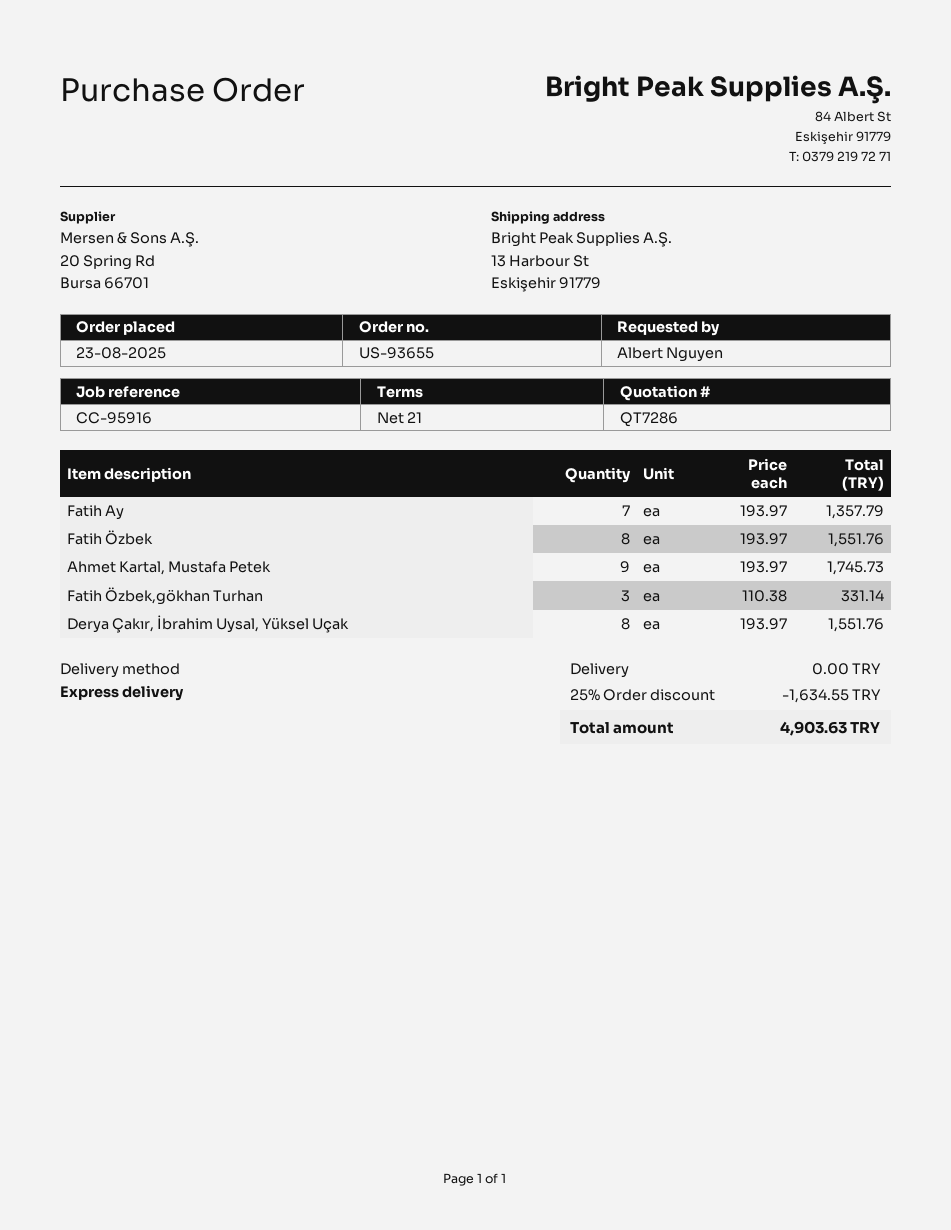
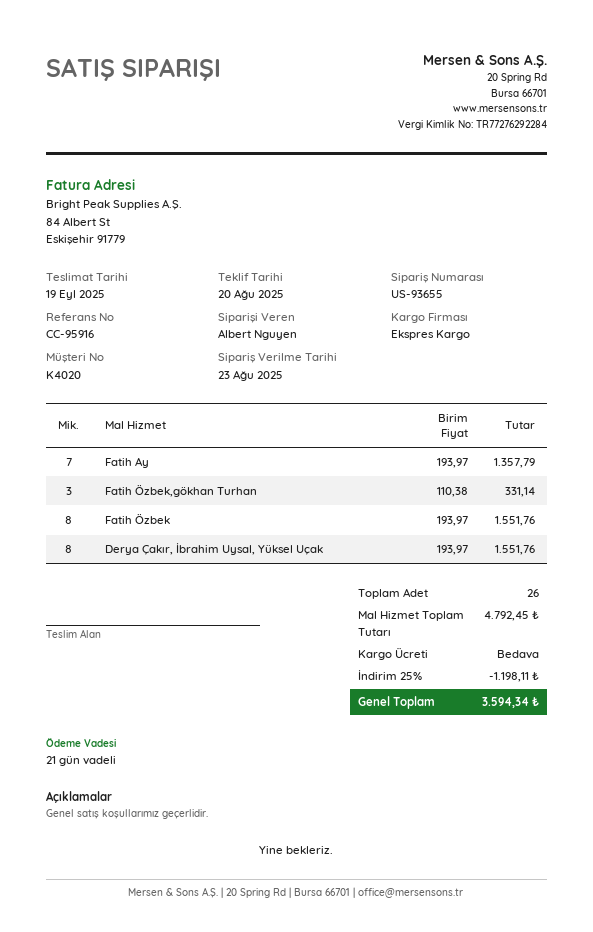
Ahmet Kartal, Mustafa Petek: 9 x 193.97 = 1745.73 -> none
discount: 25% = 1634.55 -> 25% = 1198.11
total: 4903.63 -> 3594.34

